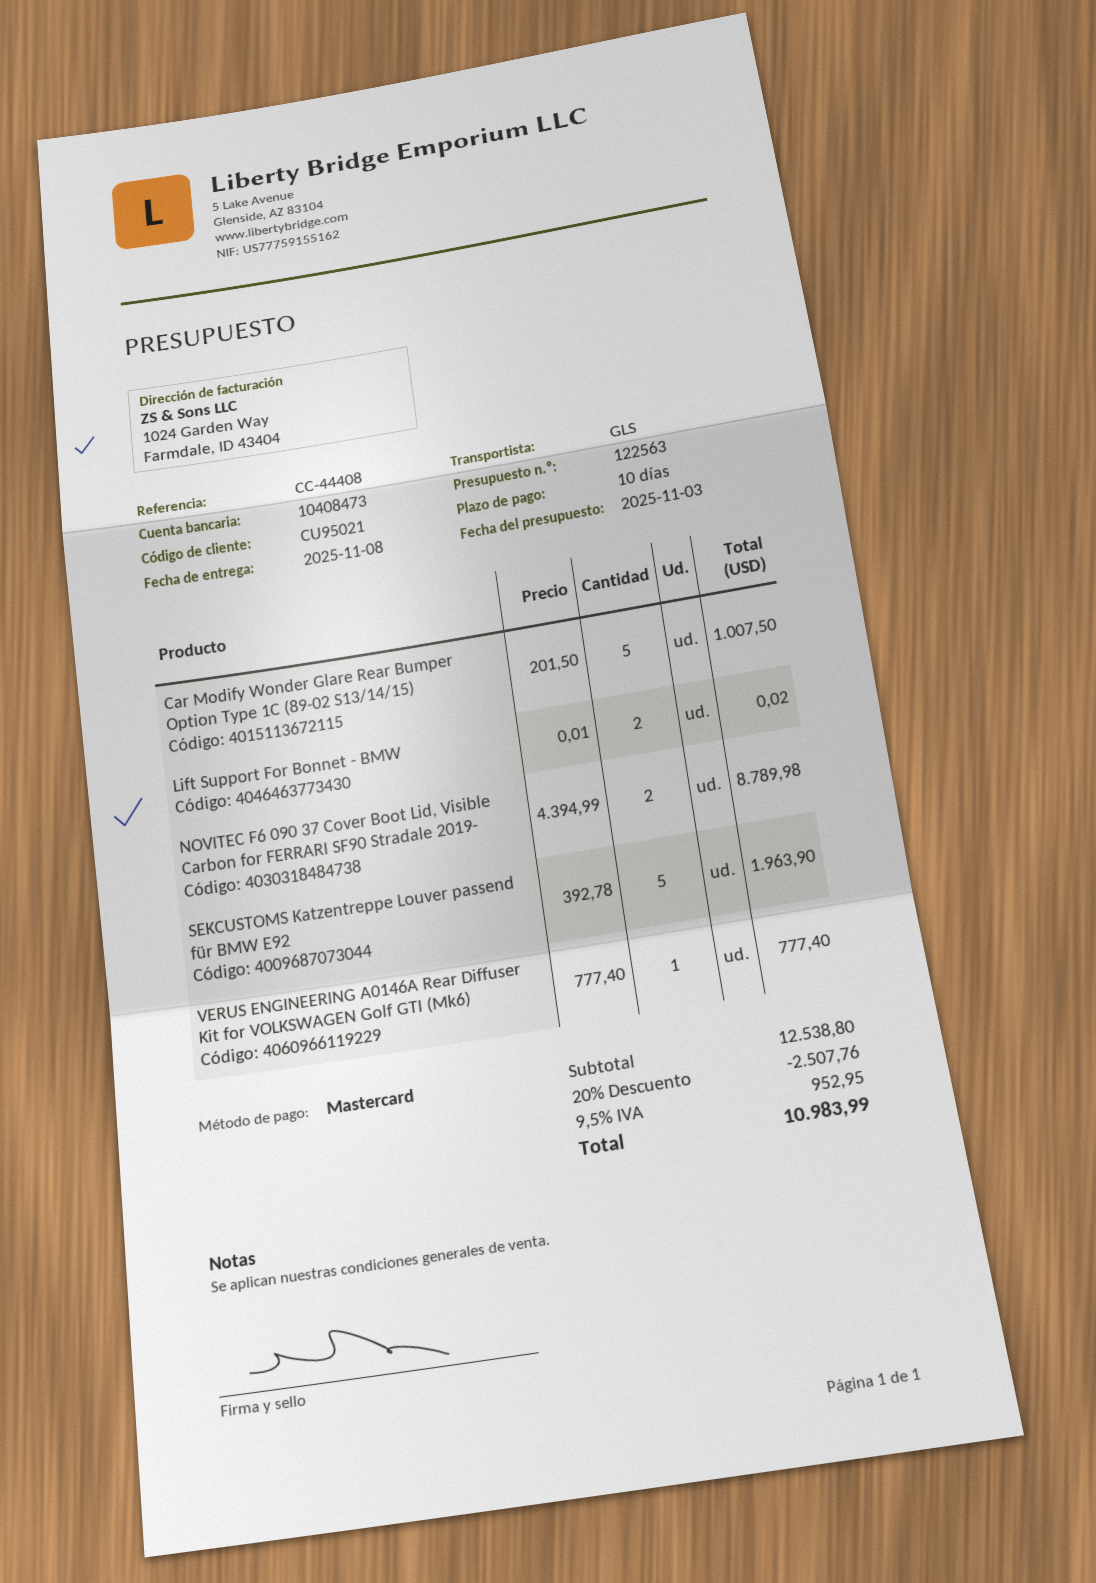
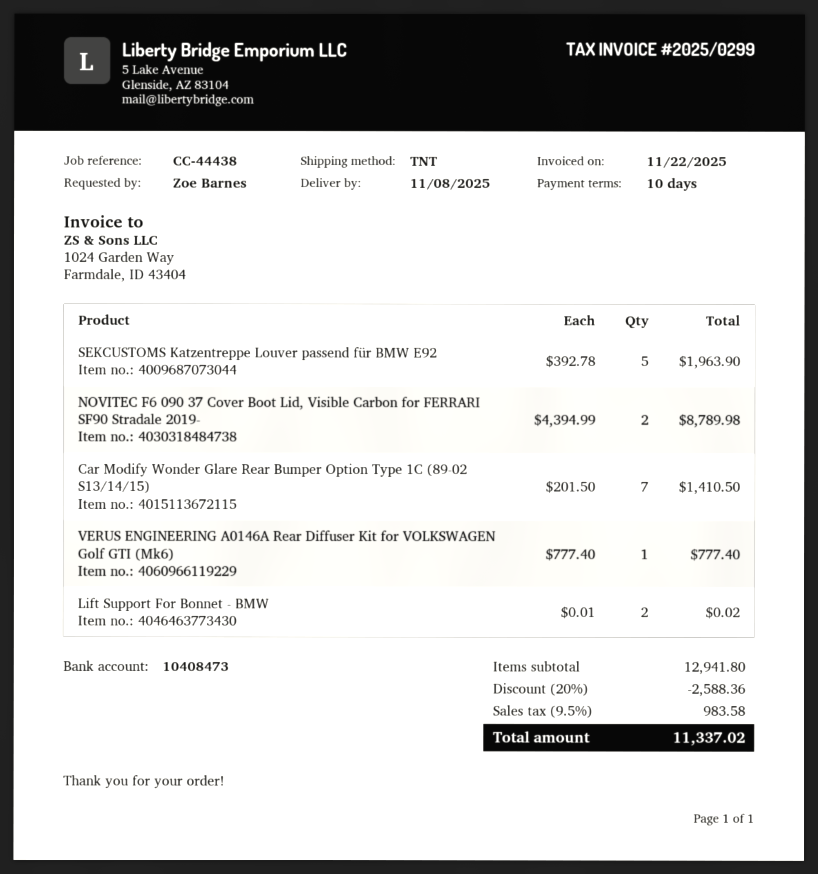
reference: CC-44408 -> CC-44438
shipping method: GLS -> TNT
Car Modify Wonder Glare Rear Bumper Option Type 1C (89-02 S13/14/15): 5 x 201.50 = 1007.50 -> 7 x 201.50 = 1410.50
subtotal: 12538.80 -> 12941.80
discount: 20% = 2507.76 -> 20% = 2588.36
tax: 9.5% = 952.95 -> 9.5% = 983.58
total: 10983.99 -> 11337.02

